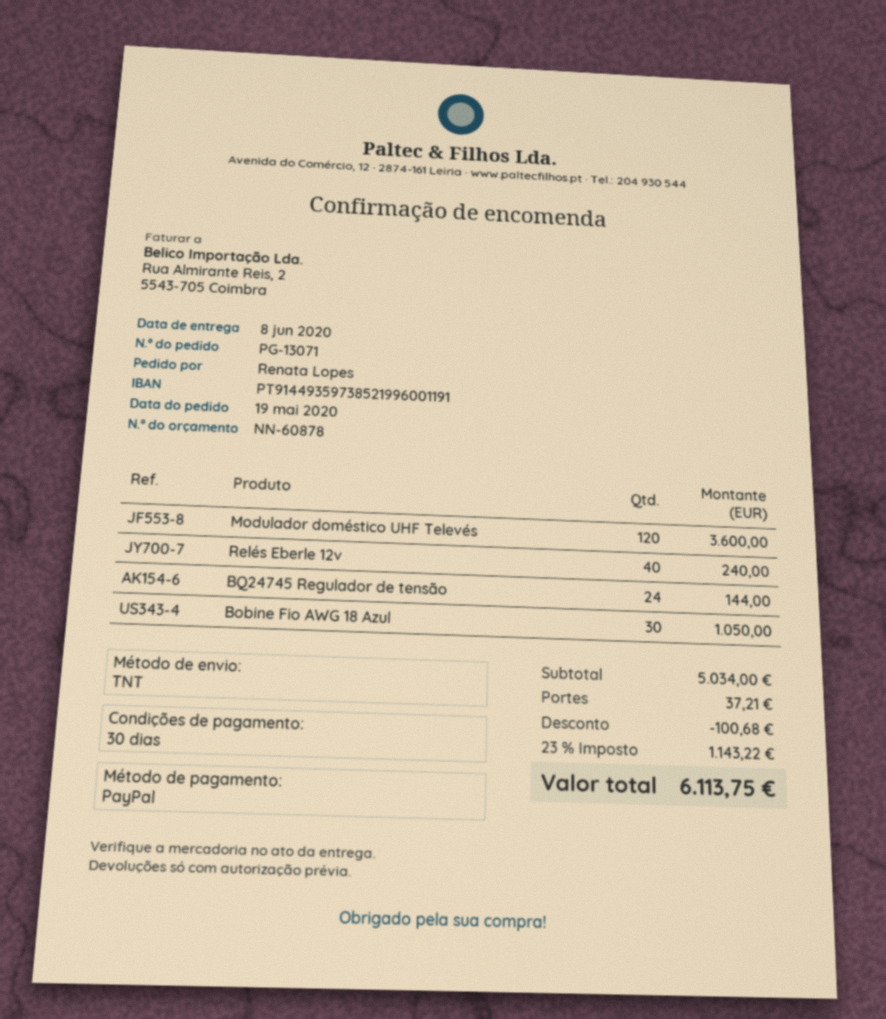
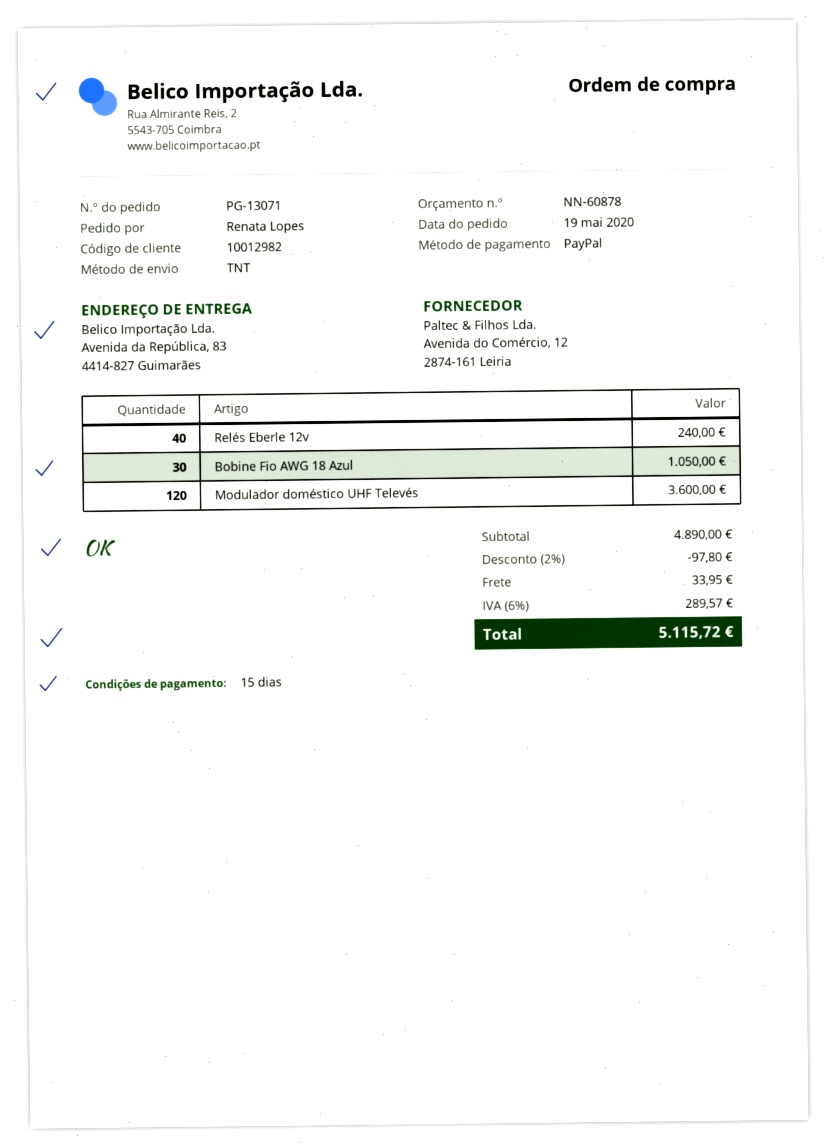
payment terms: 30 days -> 15 days
BQ24745 Regulador de tensão: 24 for 144.00 -> none
subtotal: 5034.00 -> 4890.00
discount: 100.68 -> 97.80
shipping: 37.21 -> 33.95
tax: 23% = 1143.22 -> 6% = 289.57
total: 6113.75 -> 5115.72

